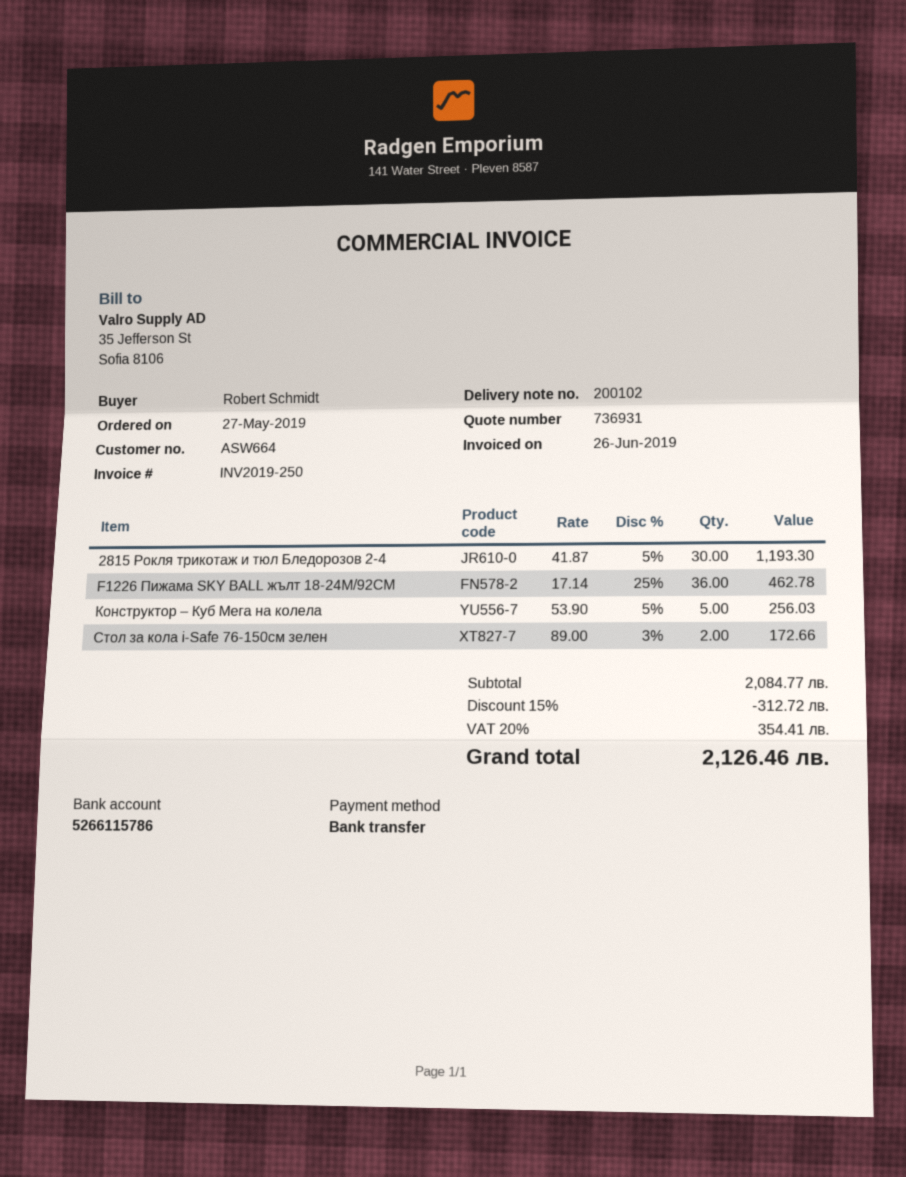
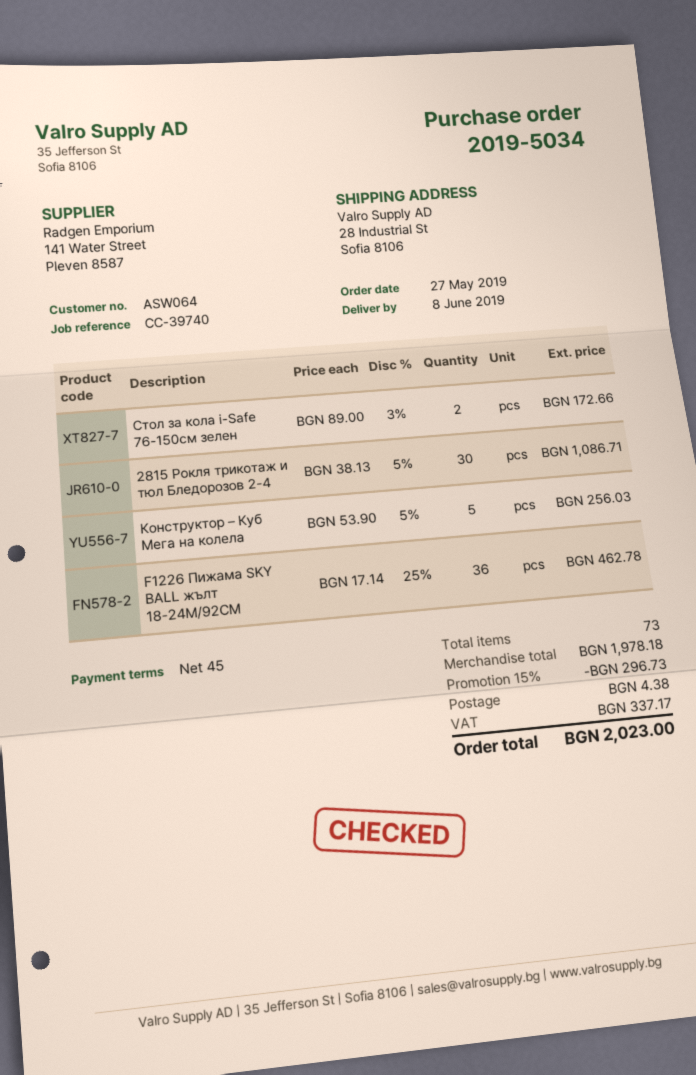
customer number: ASW664 -> ASW064
2815 Рокля трикотаж и тюл Бледорозов 2-4: 30 x 41.87 - 5% = 1193.30 -> 30 x 38.13 - 5% = 1086.71
subtotal: 2084.77 -> 1978.18
discount: 15% = 312.72 -> 15% = 296.73
shipping: none -> 4.38
tax: 354.41 -> 337.17
total: 2126.46 -> 2023.00

